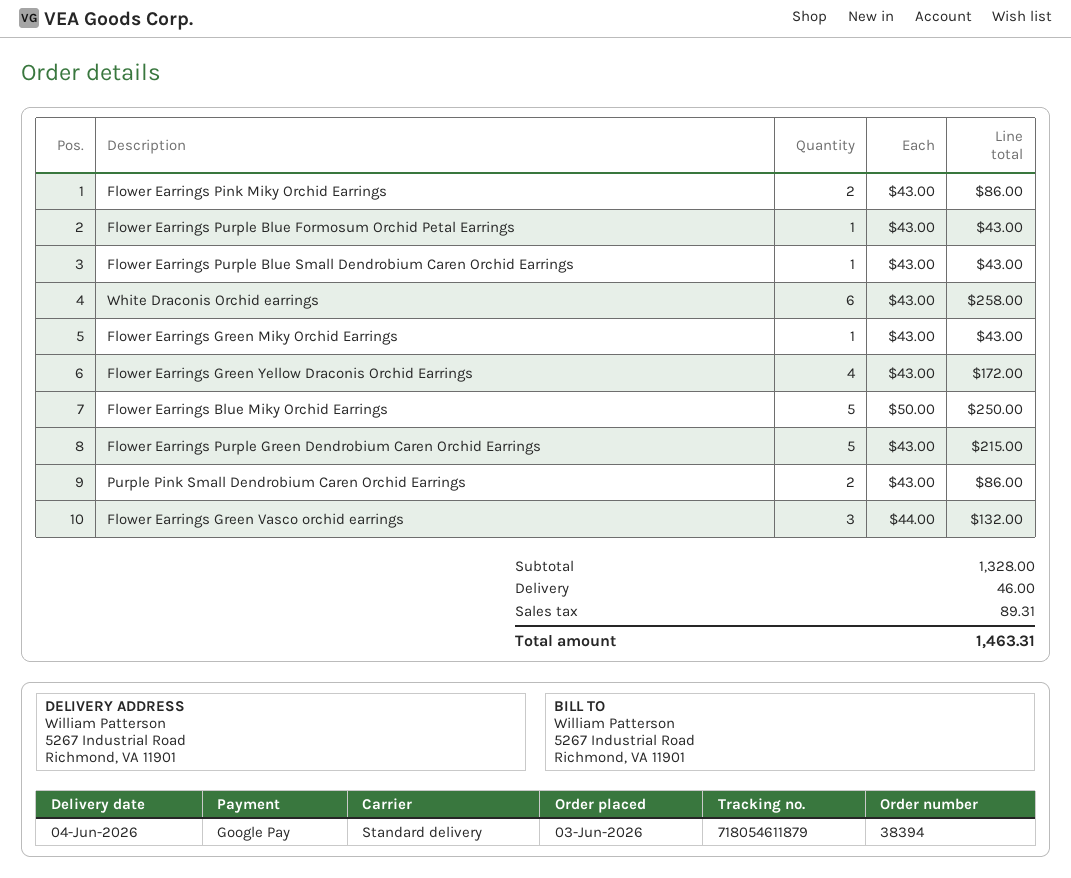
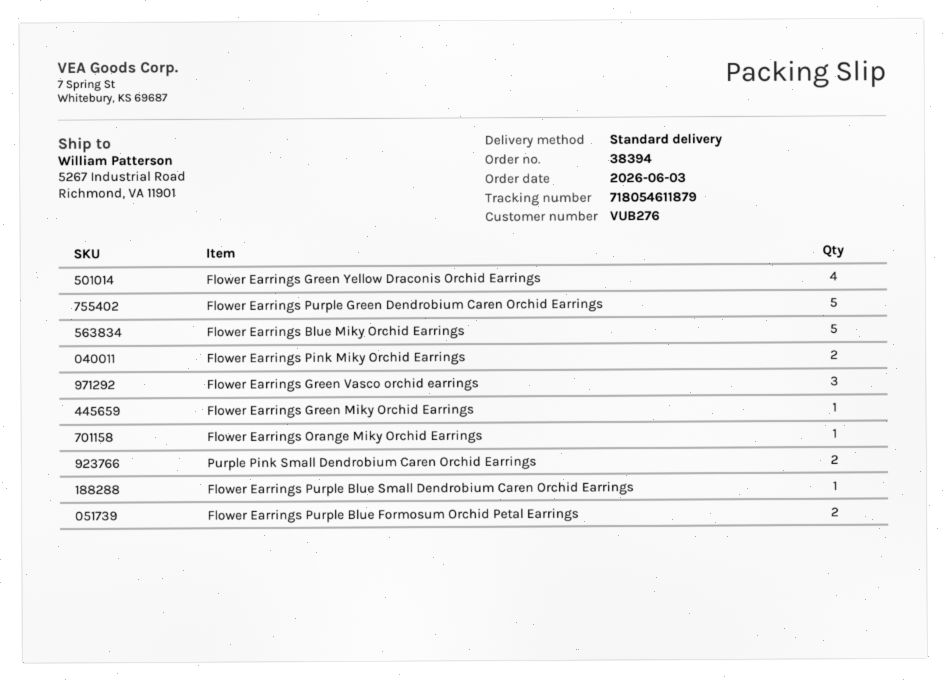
Flower Earrings Purple Blue Formosum Orchid Petal Earrings: 1 -> 2
White Draconis Orchid earrings: 6 -> none
Flower Earrings Orange Miky Orchid Earrings: none -> 1

